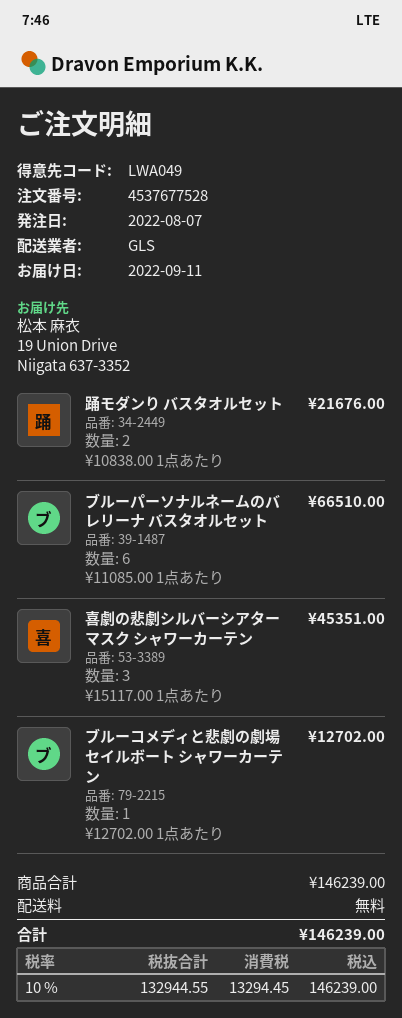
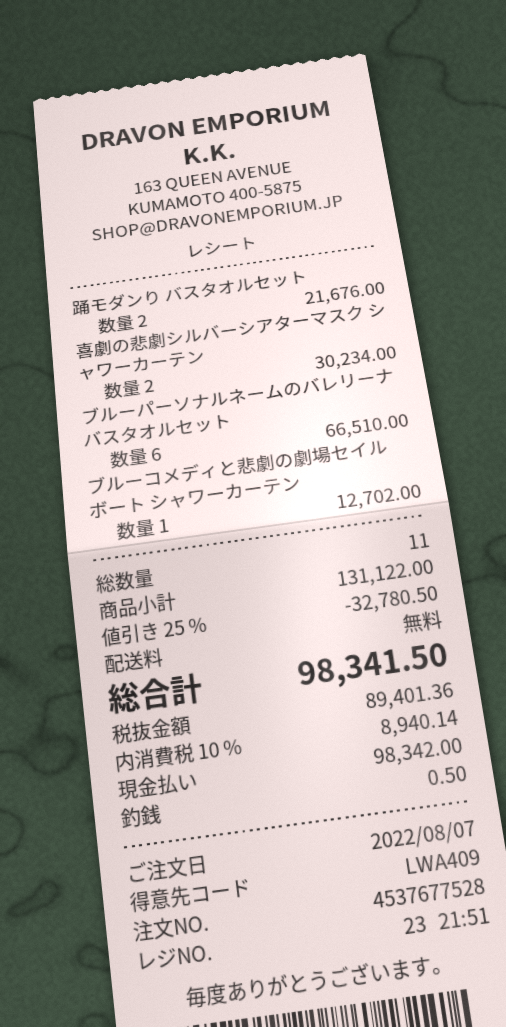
customer number: LWA049 -> LWA409
喜劇の悲劇シルバーシアターマスク シャワーカーテン: 3 for 45351.00 -> 2 for 30234.00
subtotal: 146239.00 -> 131122.00
discount: none -> 25% = 32780.50
net: 132944.55 -> 89401.36
tax: 10% = 13294.45 -> 10% = 8940.14
total: 146239.00 -> 98341.50

